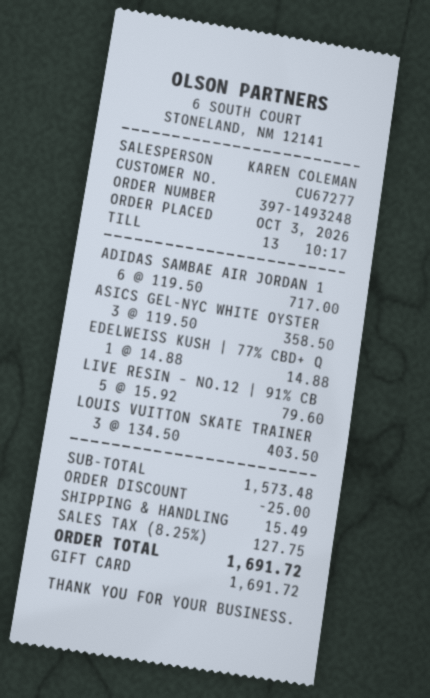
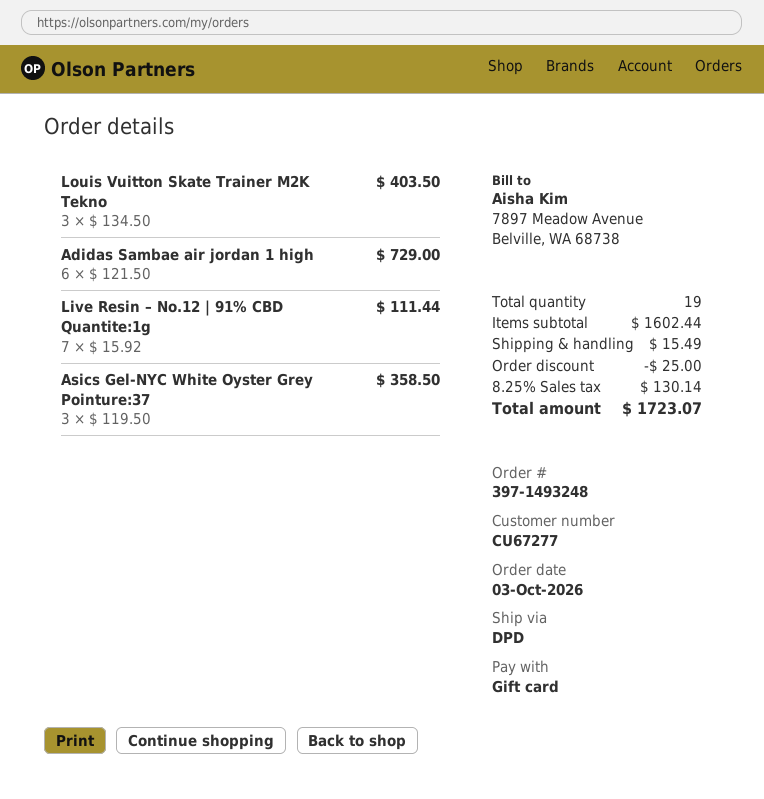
ADIDAS SAMBAE AIR JORDAN 1: 6 x 119.50 = 717.00 -> 6 x 121.50 = 729.00
EDELWEISS KUSH | 77% CBD+ Q: 1 x 14.88 = 14.88 -> none
LIVE RESIN – NO.12 | 91% CB: 5 x 15.92 = 79.60 -> 7 x 15.92 = 111.44
subtotal: 1573.48 -> 1602.44
tax: 8.25% = 127.75 -> 8.25% = 130.14
total: 1691.72 -> 1723.07

